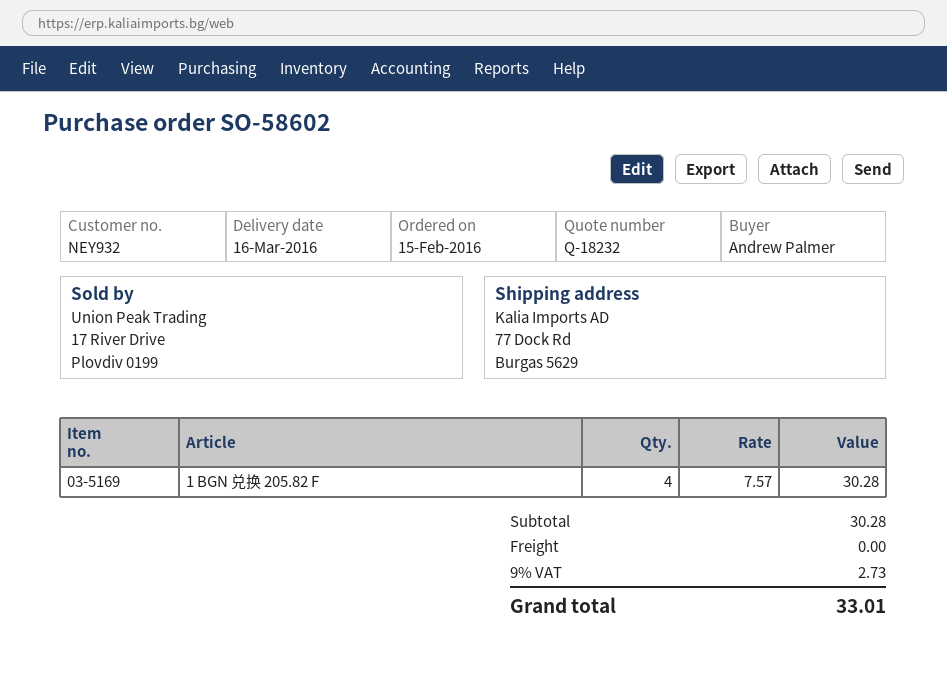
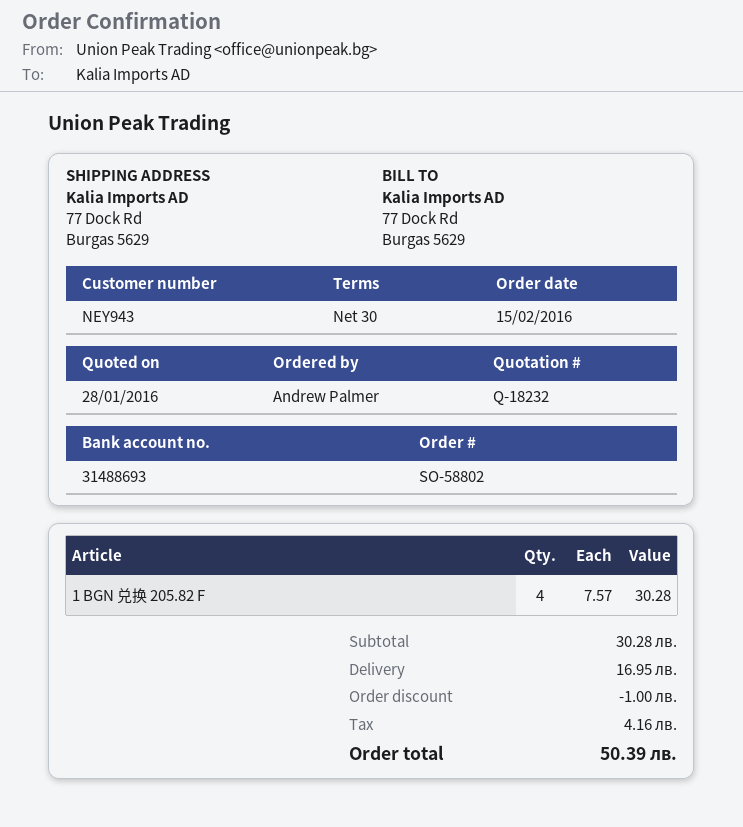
order number: SO-58602 -> SO-58802
customer number: NEY932 -> NEY943
discount: none -> 1.00
shipping: 0.00 -> 16.95
tax: 2.73 -> 4.16
total: 33.01 -> 50.39

